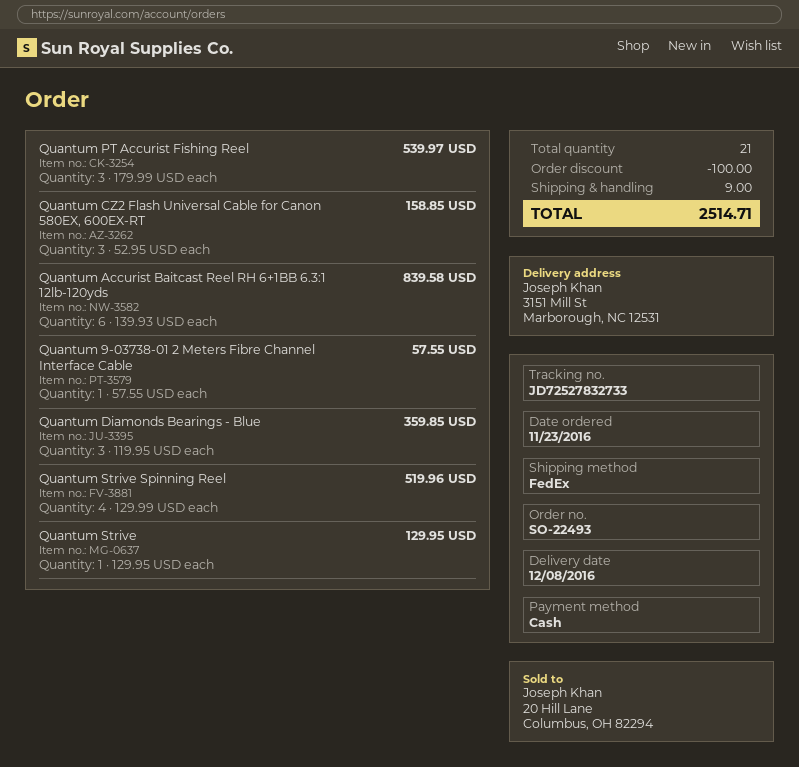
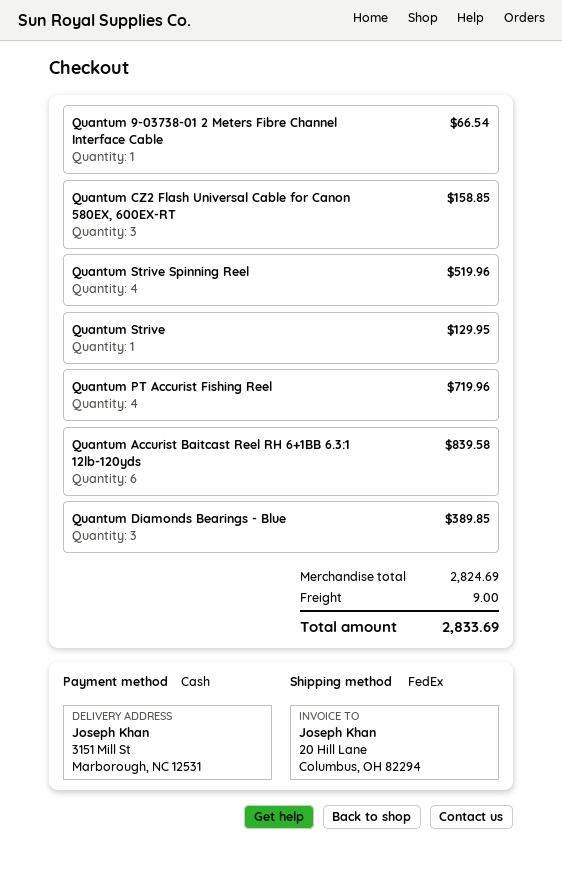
Quantum PT Accurist Fishing Reel: 3 for 539.97 -> 4 for 719.96
Quantum 9-03738-01 2 Meters Fibre Channel Interface Cable: 1 for 57.55 -> 1 for 66.54
Quantum Diamonds Bearings - Blue: 3 for 359.85 -> 3 for 389.85
discount: 100.00 -> none
total: 2514.71 -> 2833.69

